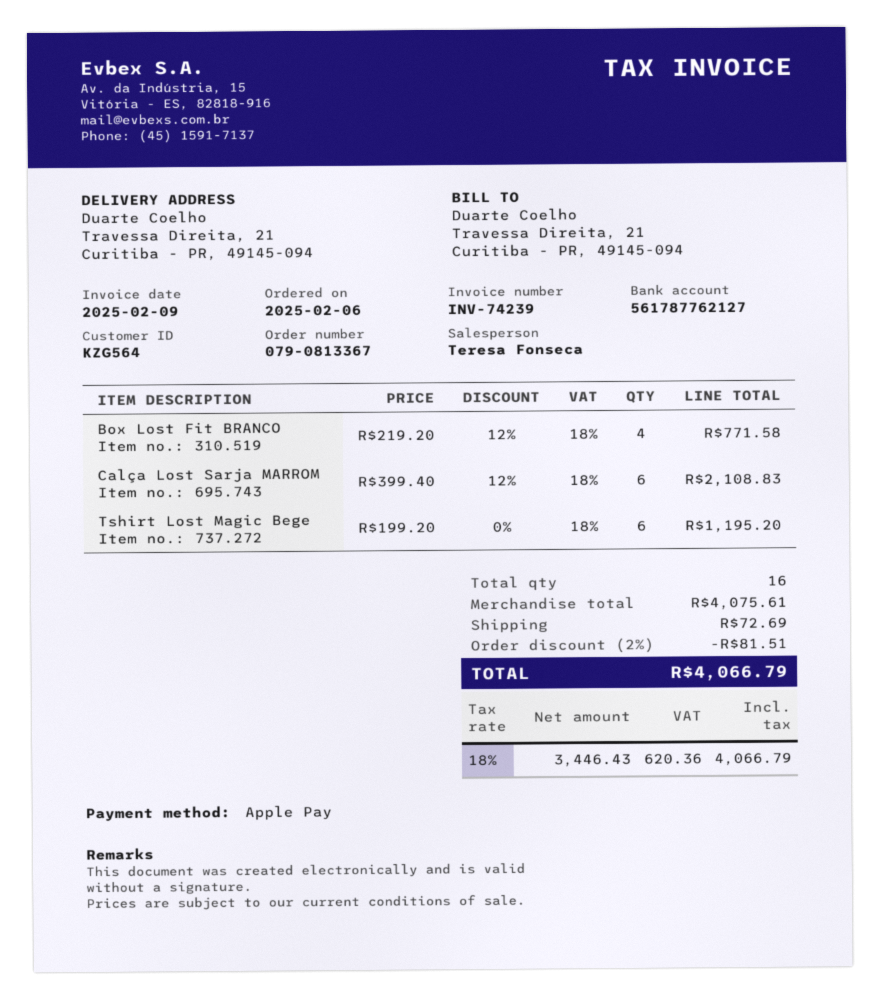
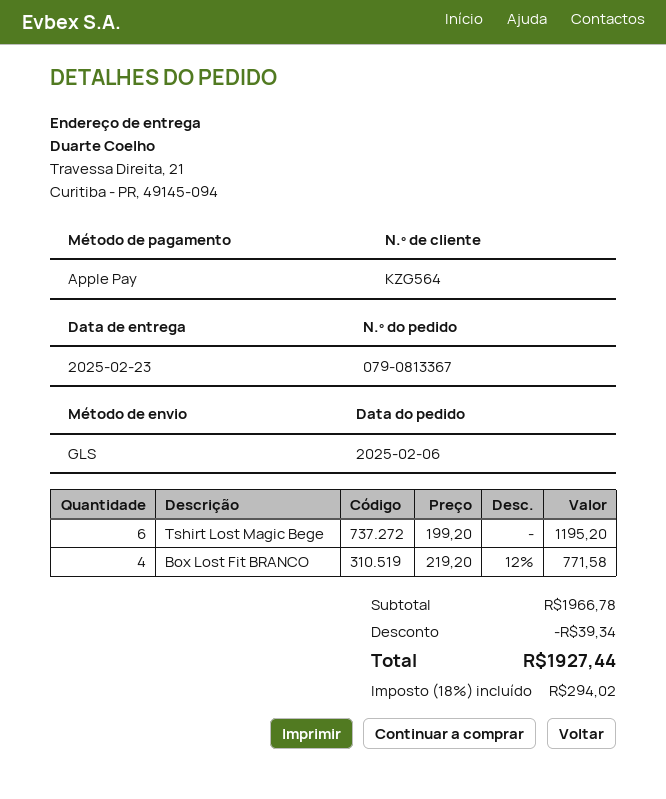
Calça Lost Sarja MARROM: 6 x 399.40 - 12% = 2108.83 -> none
subtotal: 4075.61 -> 1966.78
discount: 81.51 -> 39.34
shipping: 72.69 -> none
tax: 18% = 620.36 -> 18% = 294.02
total: 4066.79 -> 1927.44

